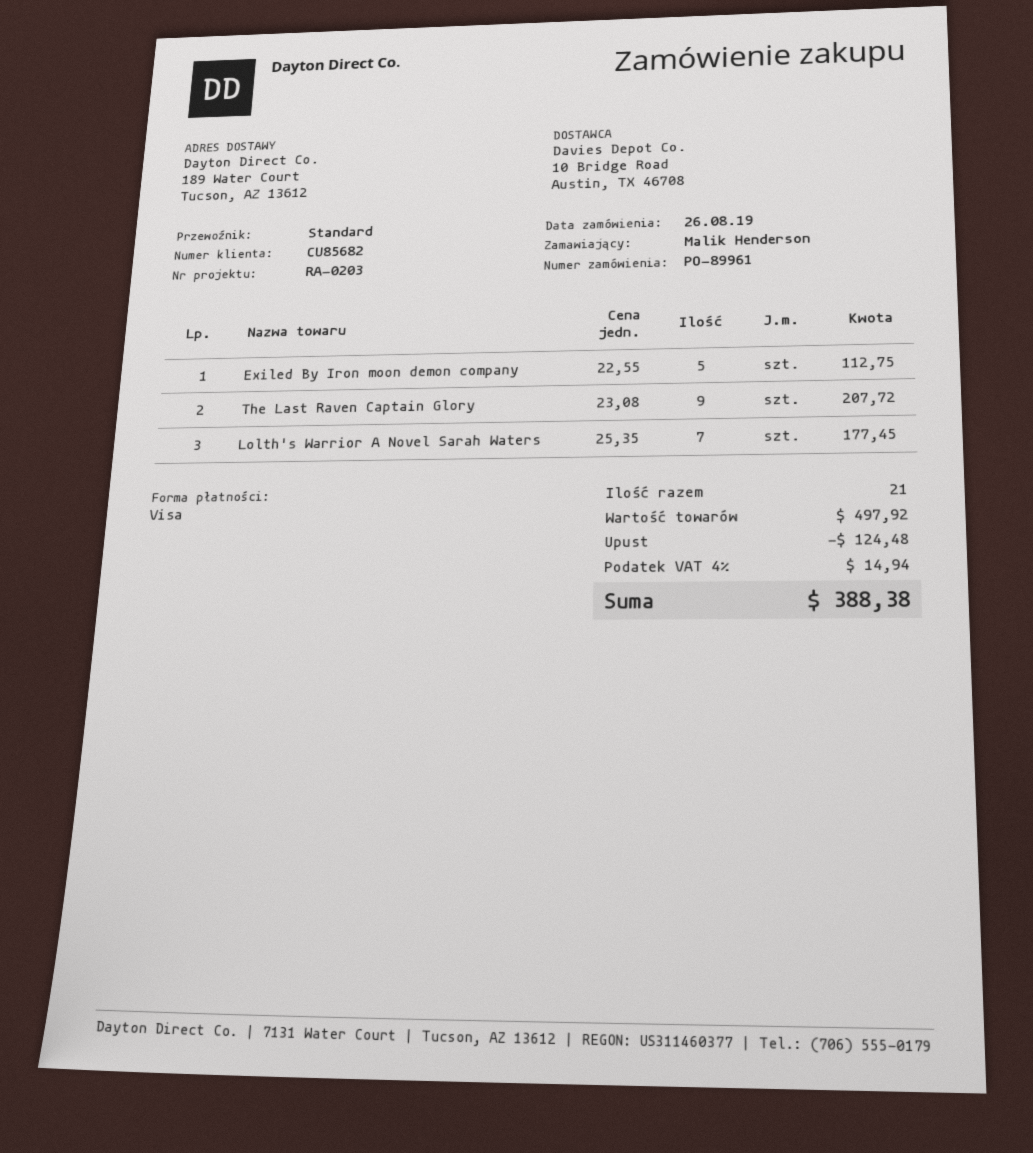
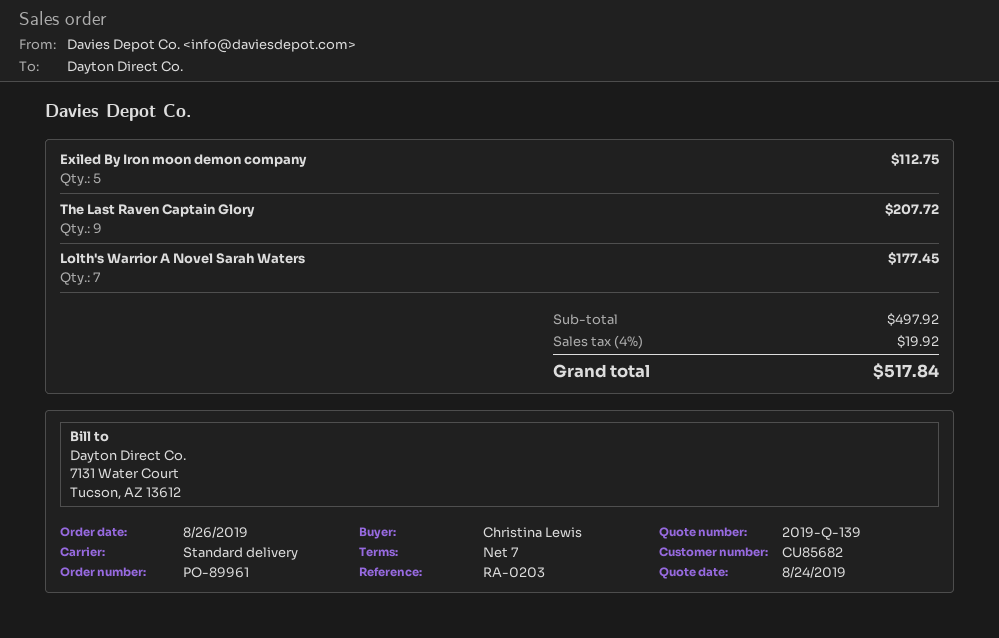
ordered by: Malik Henderson -> Christina Lewis
discount: 124.48 -> none
tax: 4% = 14.94 -> 4% = 19.92
total: 388.38 -> 517.84

